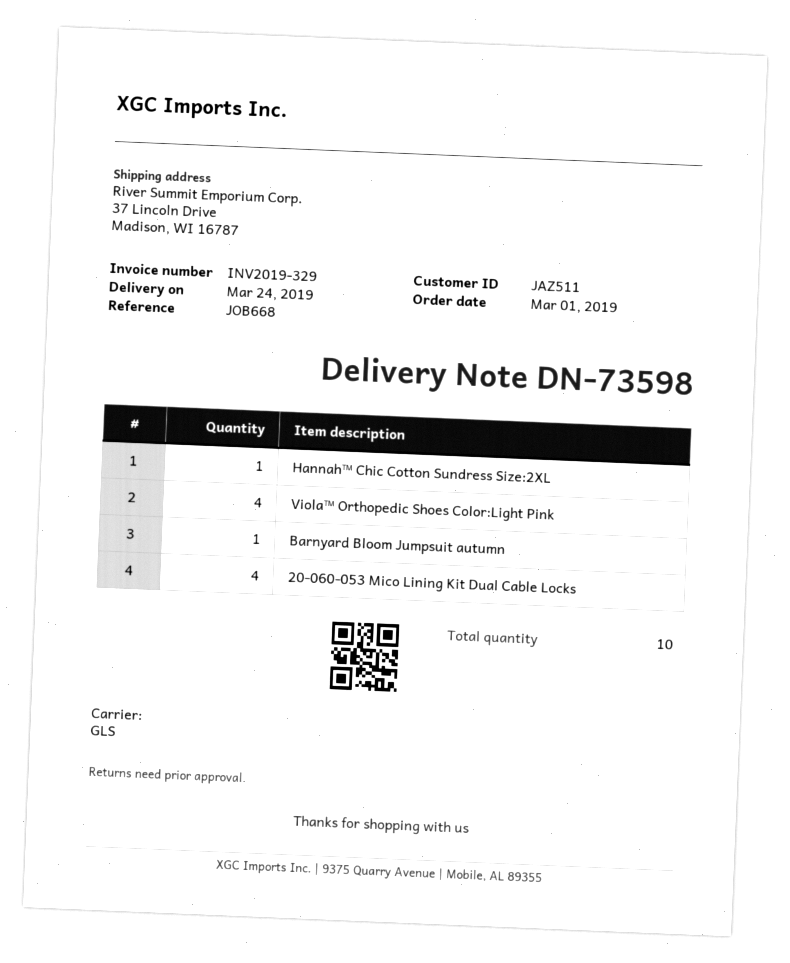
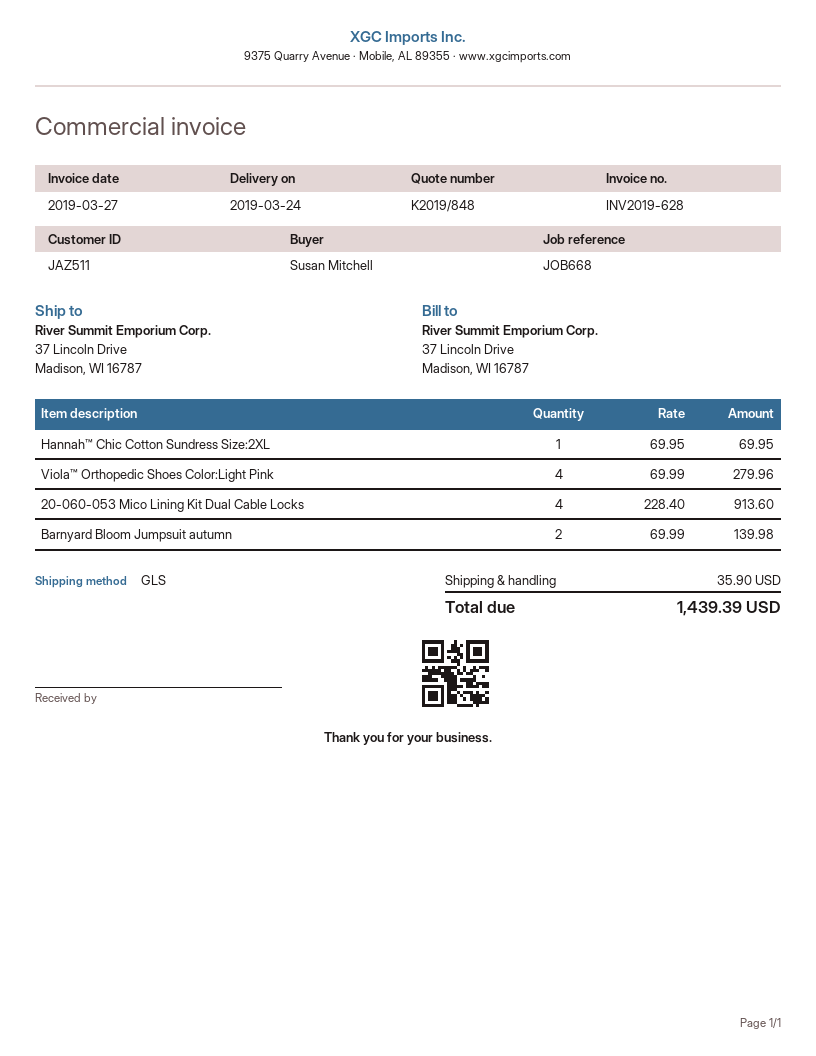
invoice number: INV2019-329 -> INV2019-628
Barnyard Bloom Jumpsuit autumn: 1 -> 2

